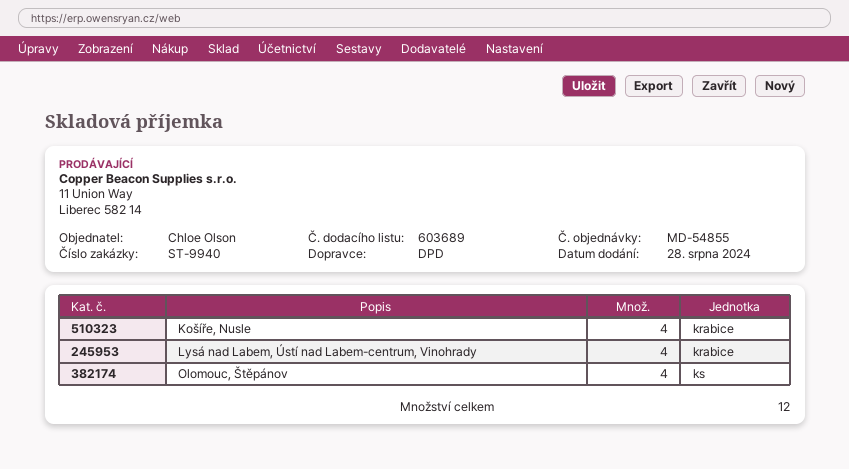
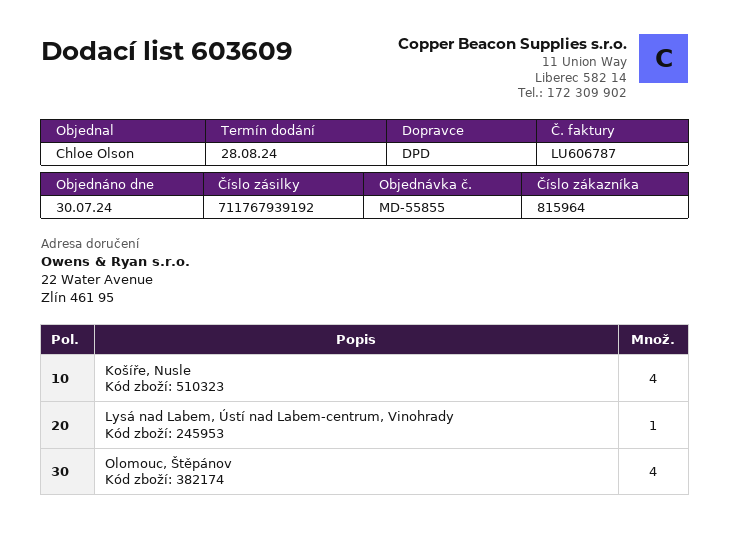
order number: MD-54855 -> MD-55855
delivery note number: 603689 -> 603609
Lysá nad Labem, Ústí nad Labem-centrum, Vinohrady: 4 -> 1

